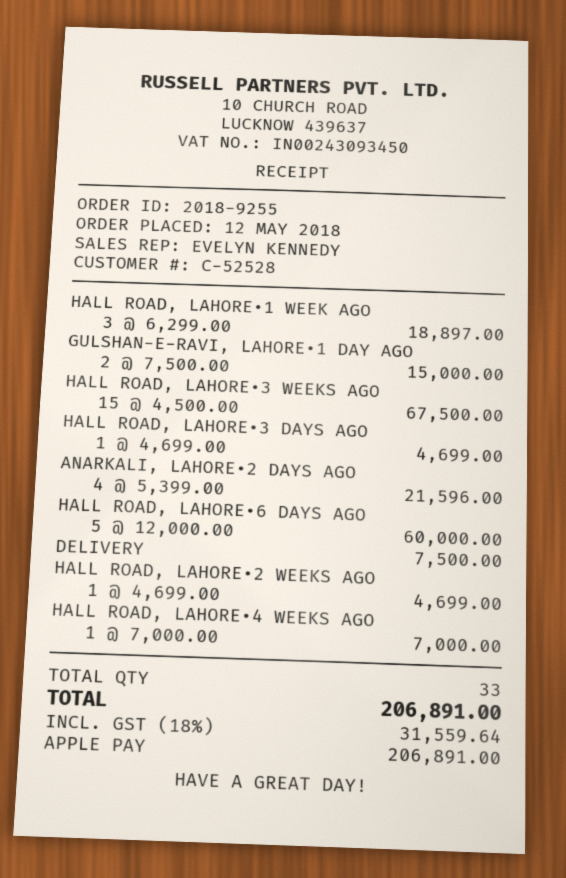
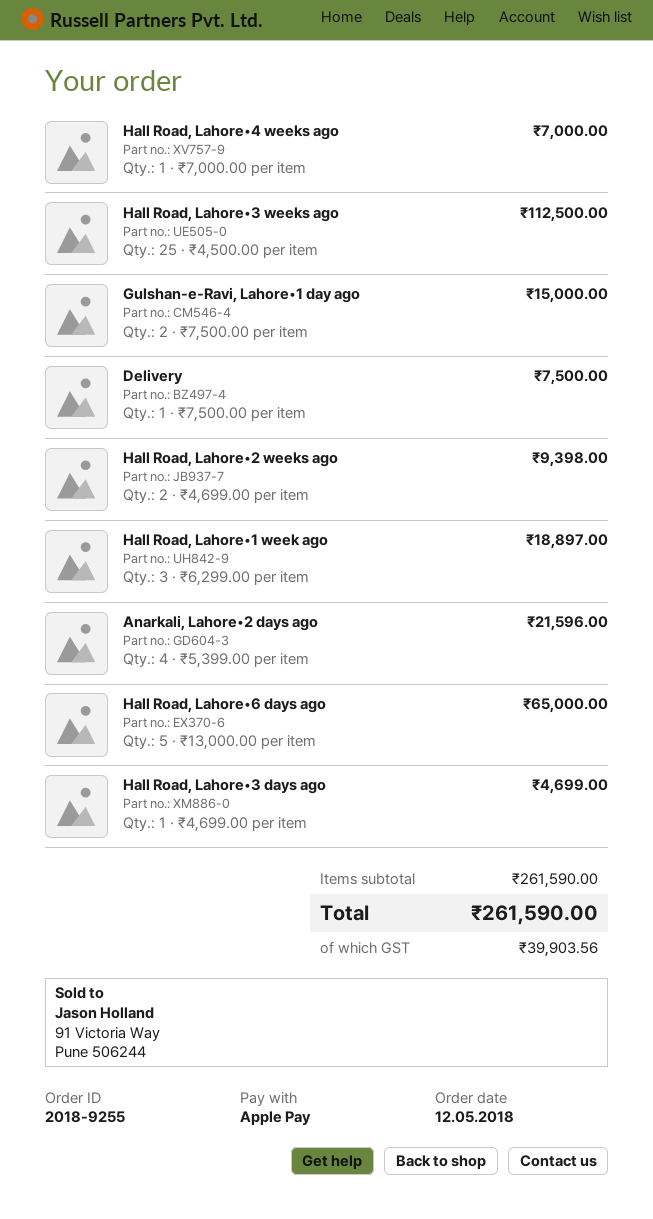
HALL ROAD, LAHORE•3 WEEKS AGO: 15 x 4500.00 = 67500.00 -> 25 x 4500.00 = 112500.00
HALL ROAD, LAHORE•6 DAYS AGO: 5 x 12000.00 = 60000.00 -> 5 x 13000.00 = 65000.00
HALL ROAD, LAHORE•2 WEEKS AGO: 1 x 4699.00 = 4699.00 -> 2 x 4699.00 = 9398.00
tax: 31559.64 -> 39903.56
total: 206891.00 -> 261590.00

